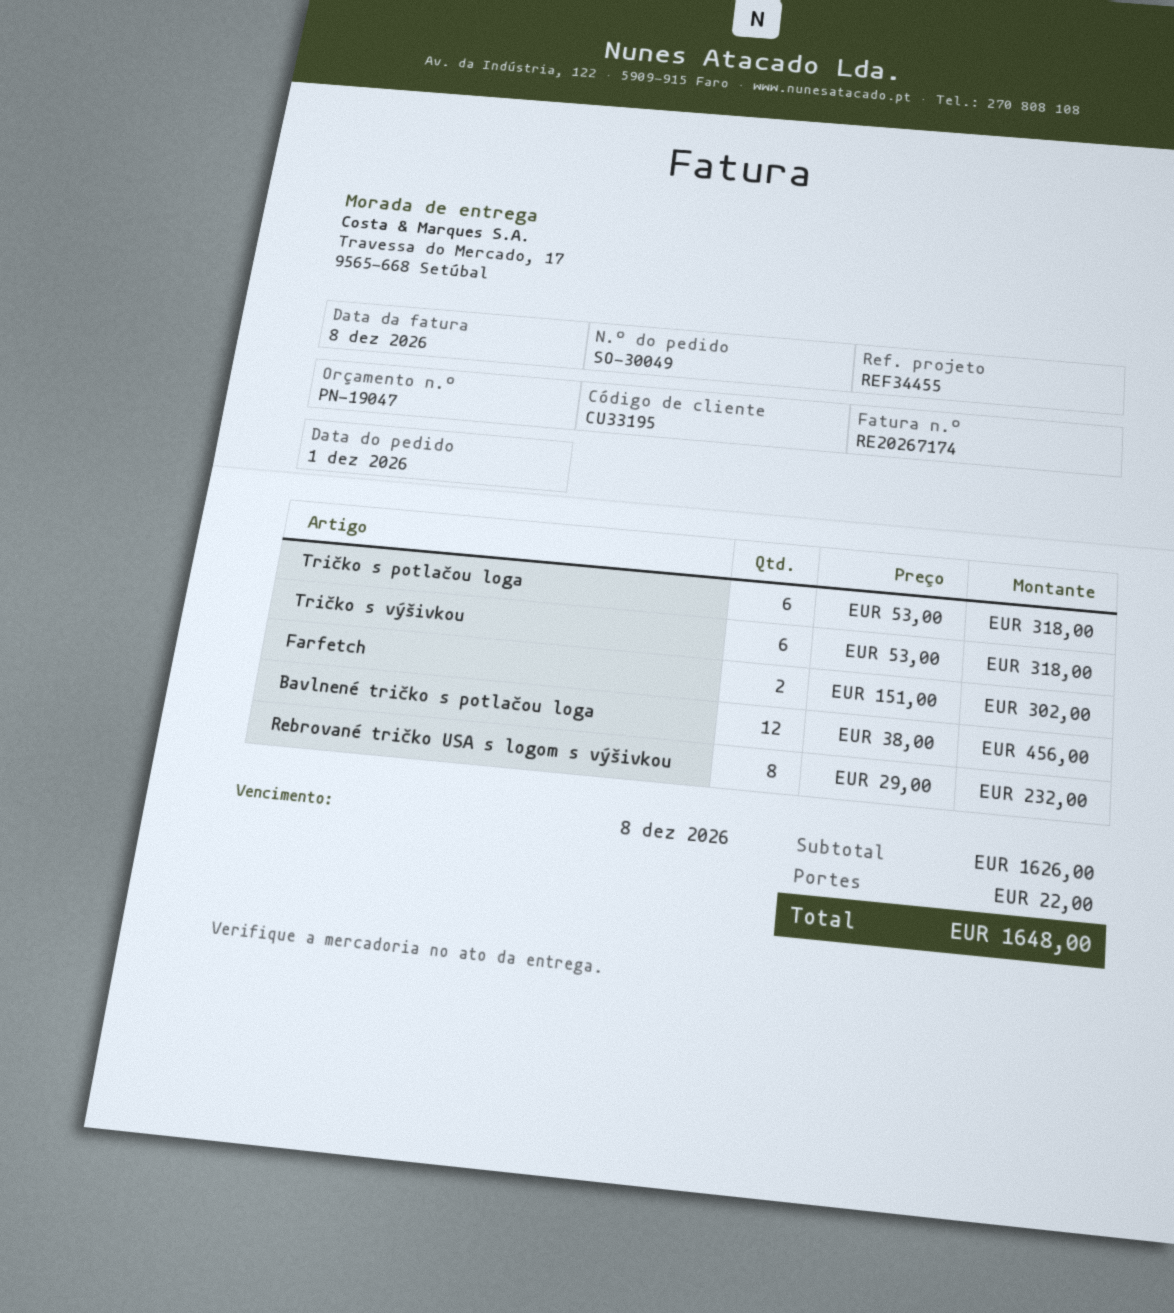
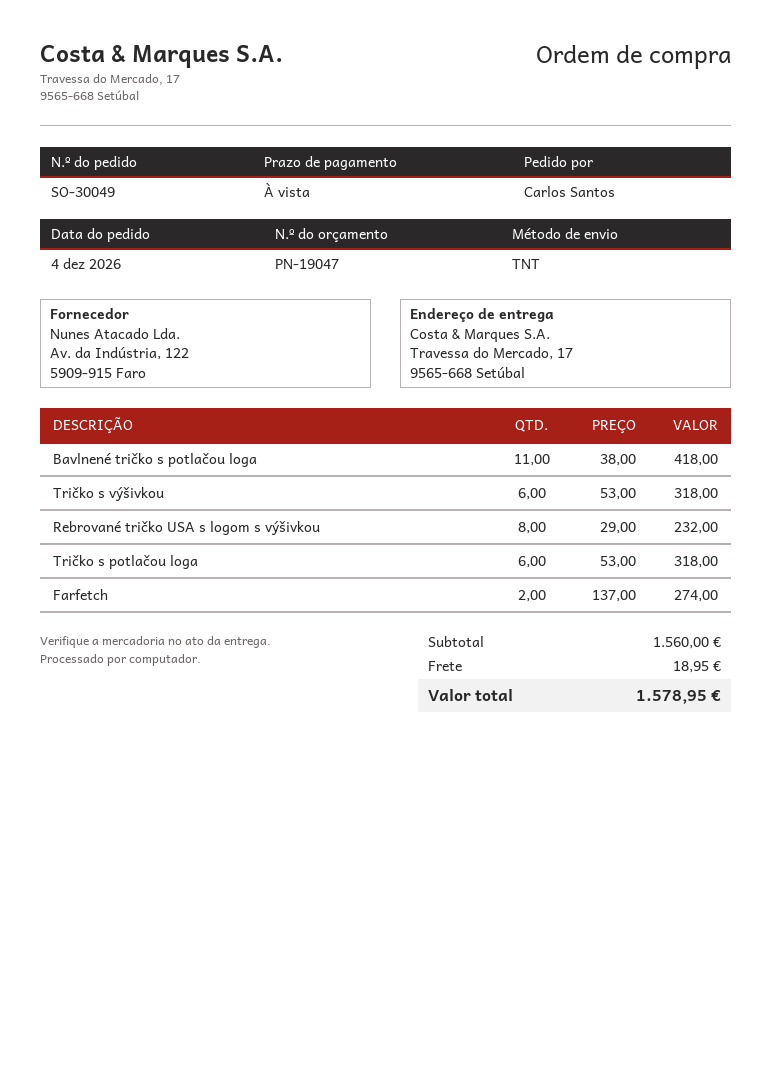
order date: 2026-12-01 -> 2026-12-04
Farfetch: 2 x 151.00 = 302.00 -> 2 x 137.00 = 274.00
Bavlnené tričko s potlačou loga: 12 x 38.00 = 456.00 -> 11 x 38.00 = 418.00
subtotal: 1626.00 -> 1560.00
shipping: 22.00 -> 18.95
total: 1648.00 -> 1578.95

